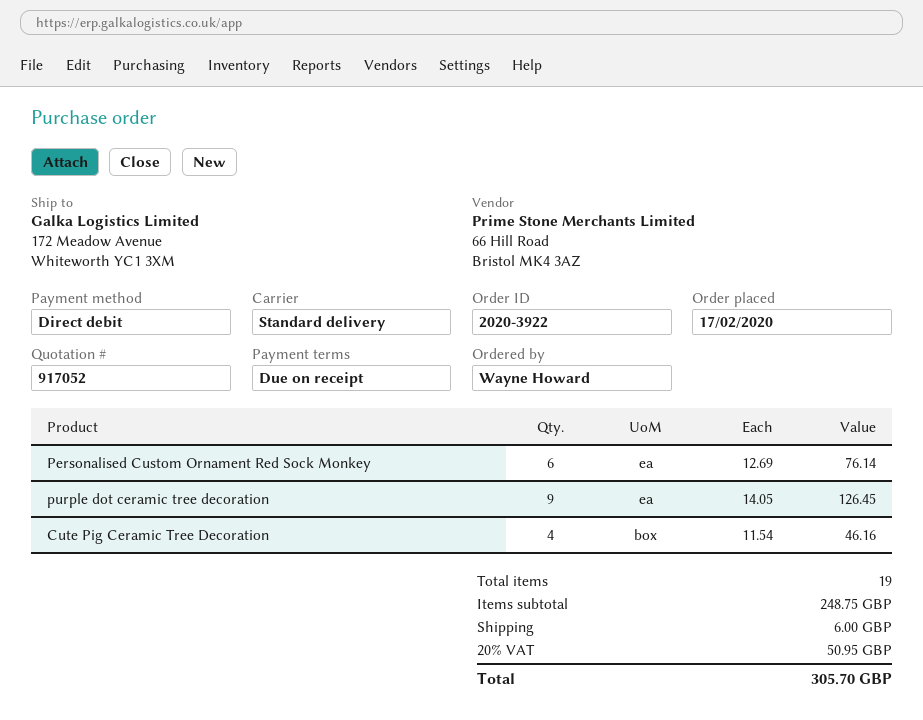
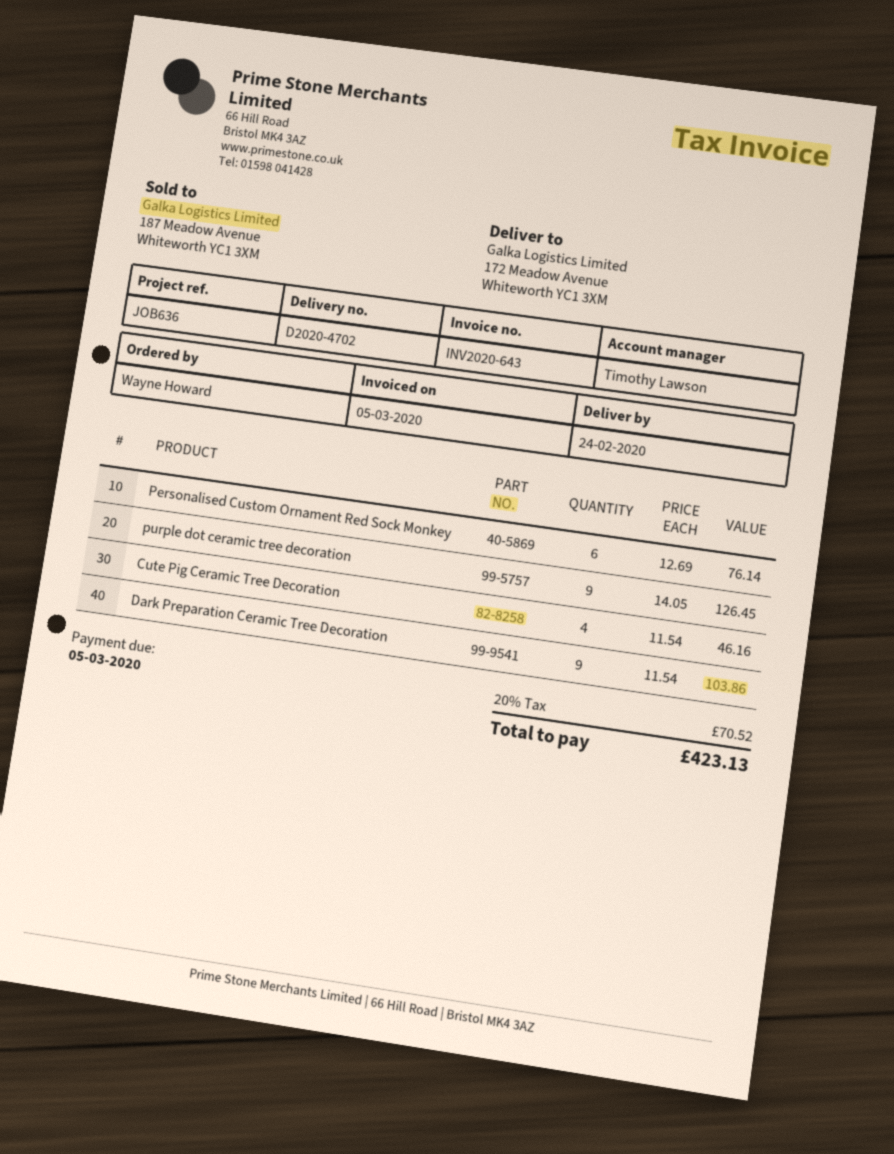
Dark Preparation Ceramic Tree Decoration: none -> 9 x 11.54 = 103.86
shipping: 6.00 -> none
tax: 20% = 50.95 -> 20% = 70.52
total: 305.70 -> 423.13

